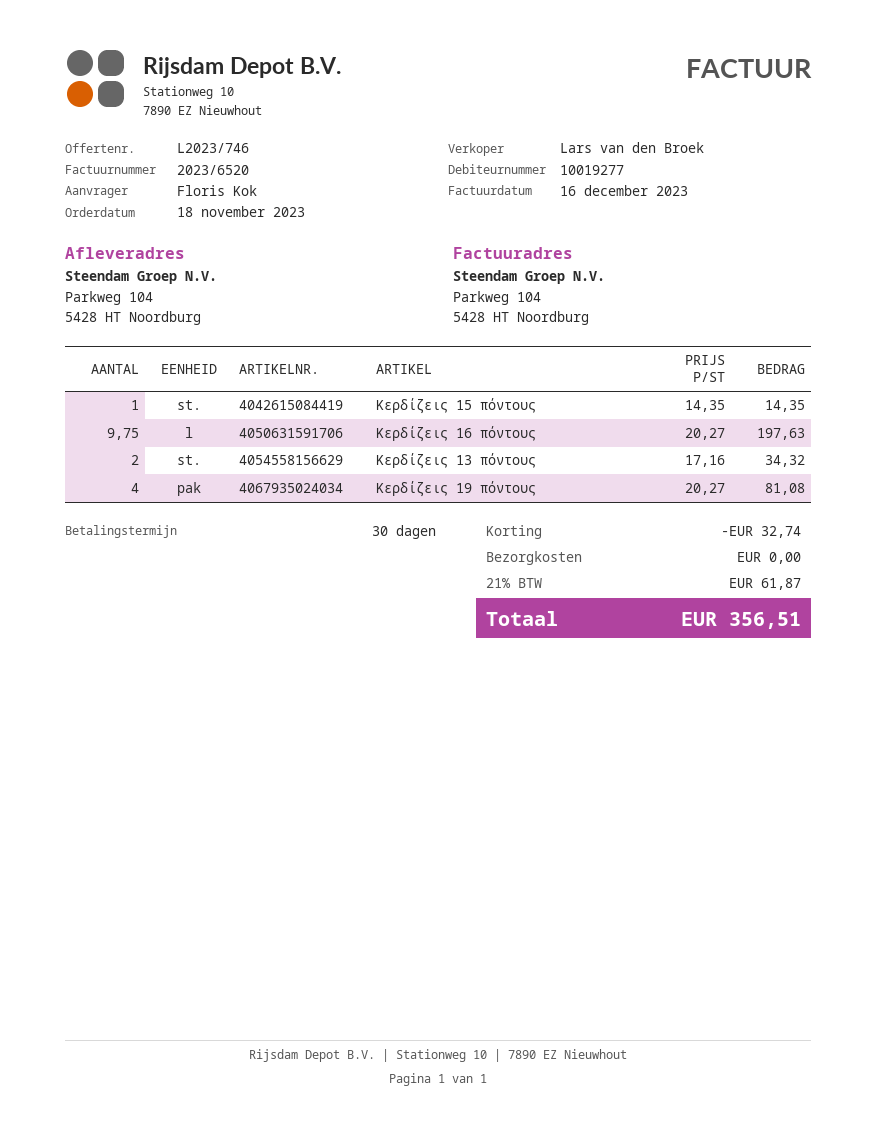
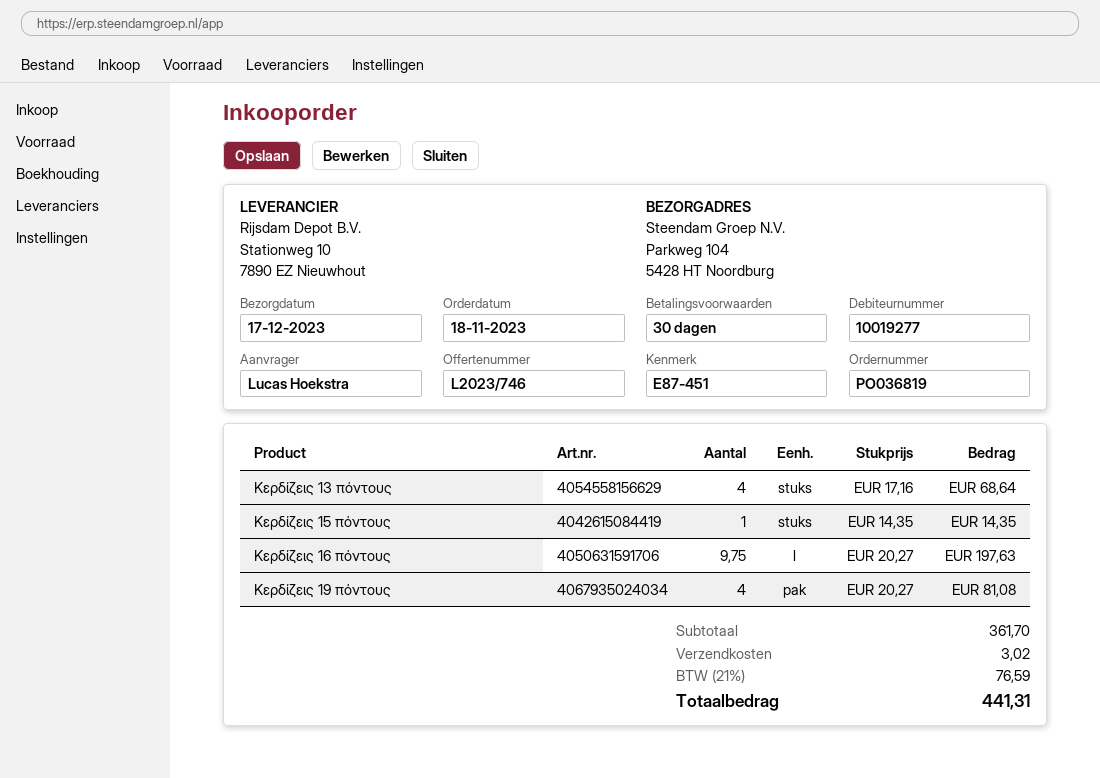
ordered by: Floris Kok -> Lucas Hoekstra
Κερδίζεις 13 πόντους: 2 x 17.16 = 34.32 -> 4 x 17.16 = 68.64
discount: 32.74 -> none
shipping: 0.00 -> 3.02
tax: 21% = 61.87 -> 21% = 76.59
total: 356.51 -> 441.31

